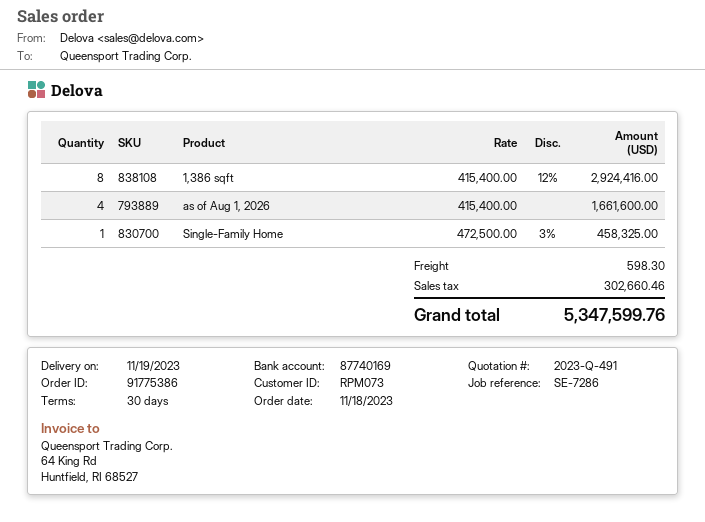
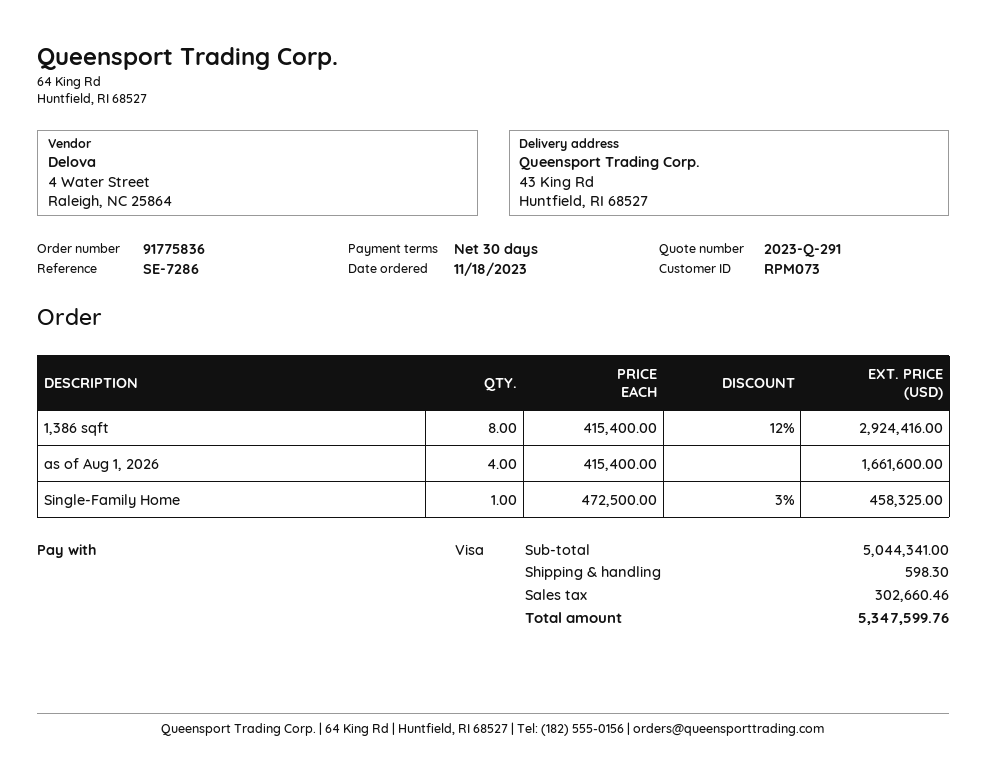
quote number: 2023-Q-491 -> 2023-Q-291
order number: 91775386 -> 91775836

